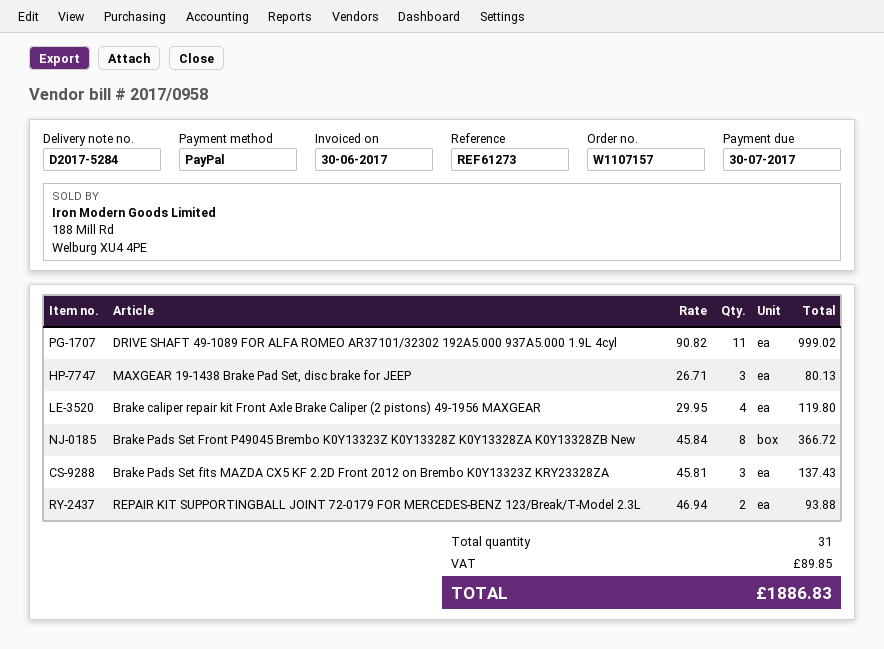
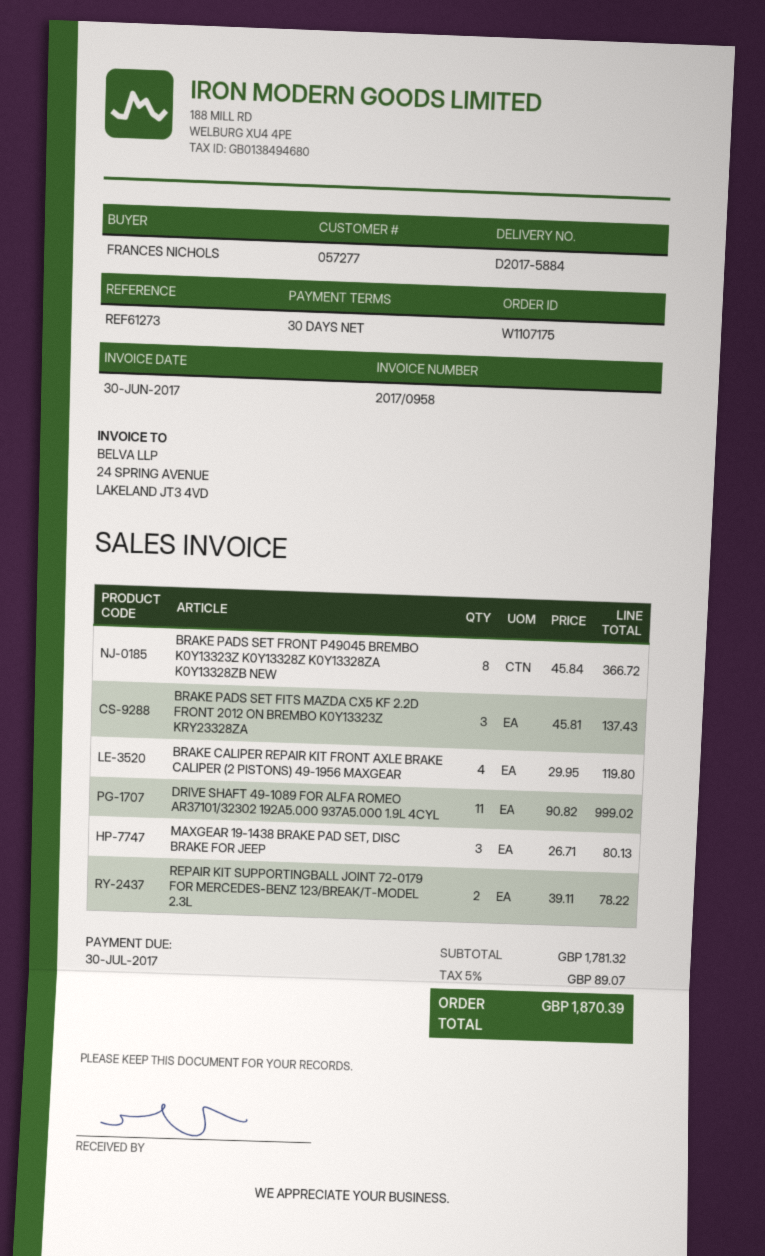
order number: W1107157 -> W1107175
delivery note number: D2017-5284 -> D2017-5884
REPAIR KIT SUPPORTINGBALL JOINT 72-0179 FOR MERCEDES-BENZ 123/Break/T-Model 2.3L: 2 x 46.94 = 93.88 -> 2 x 39.11 = 78.22
tax: 89.85 -> 89.07
total: 1886.83 -> 1870.39

